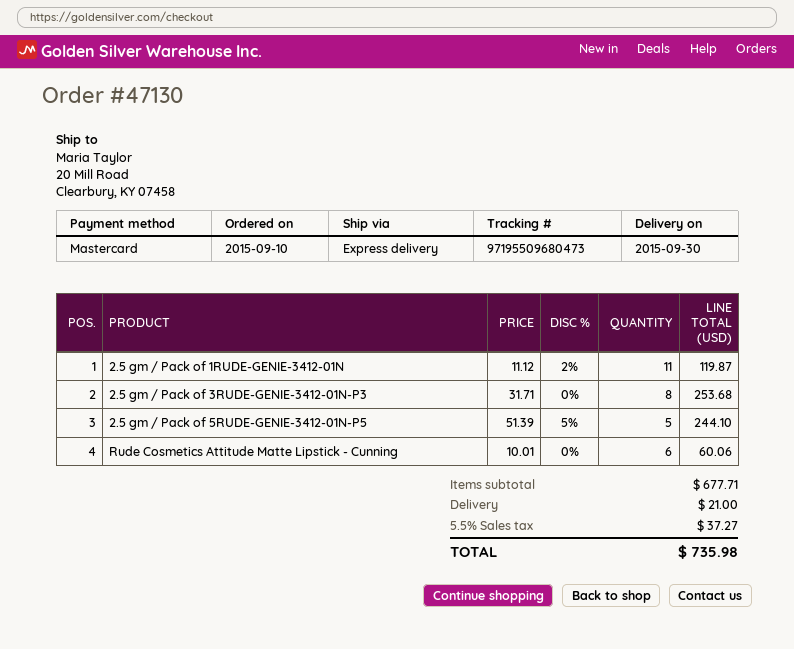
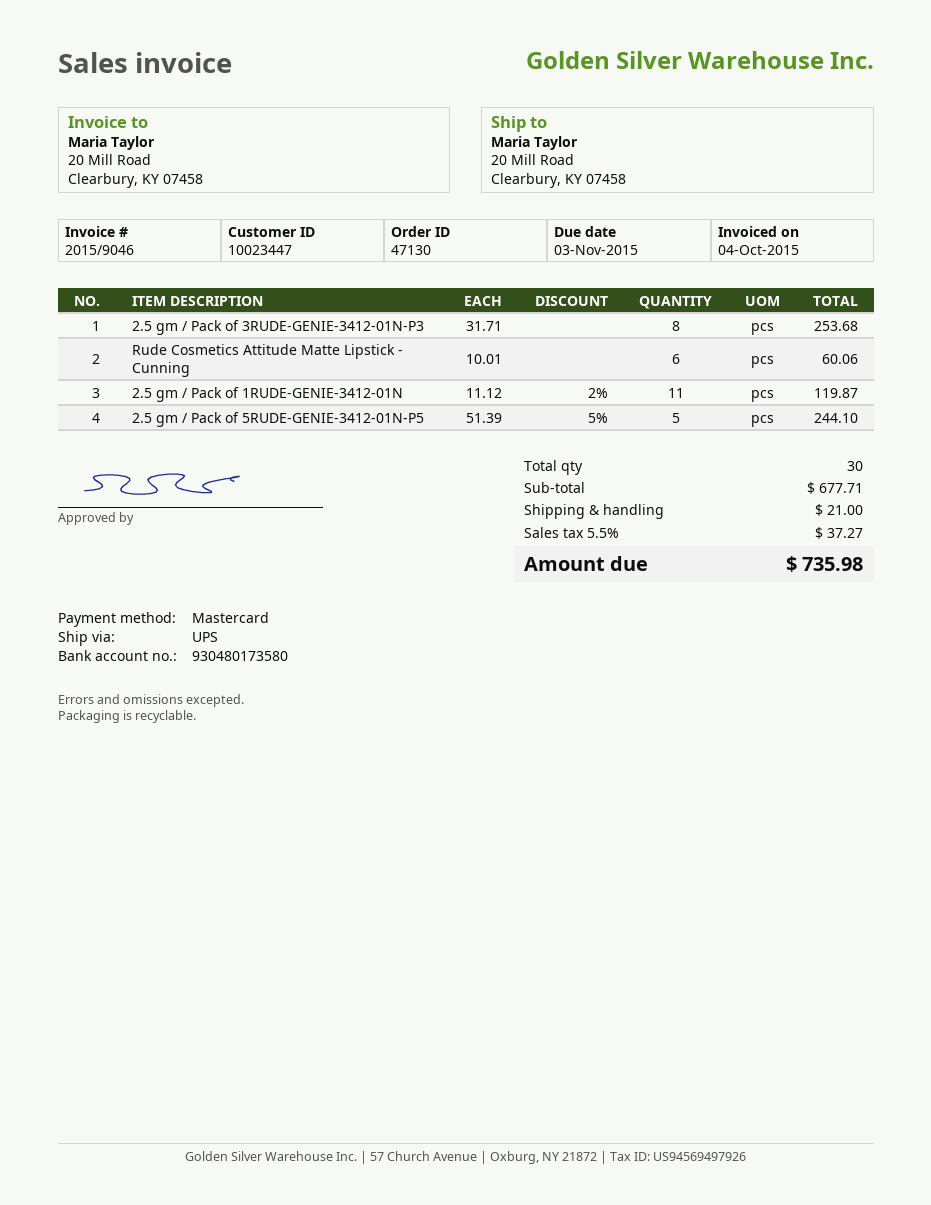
shipping method: express -> UPS

